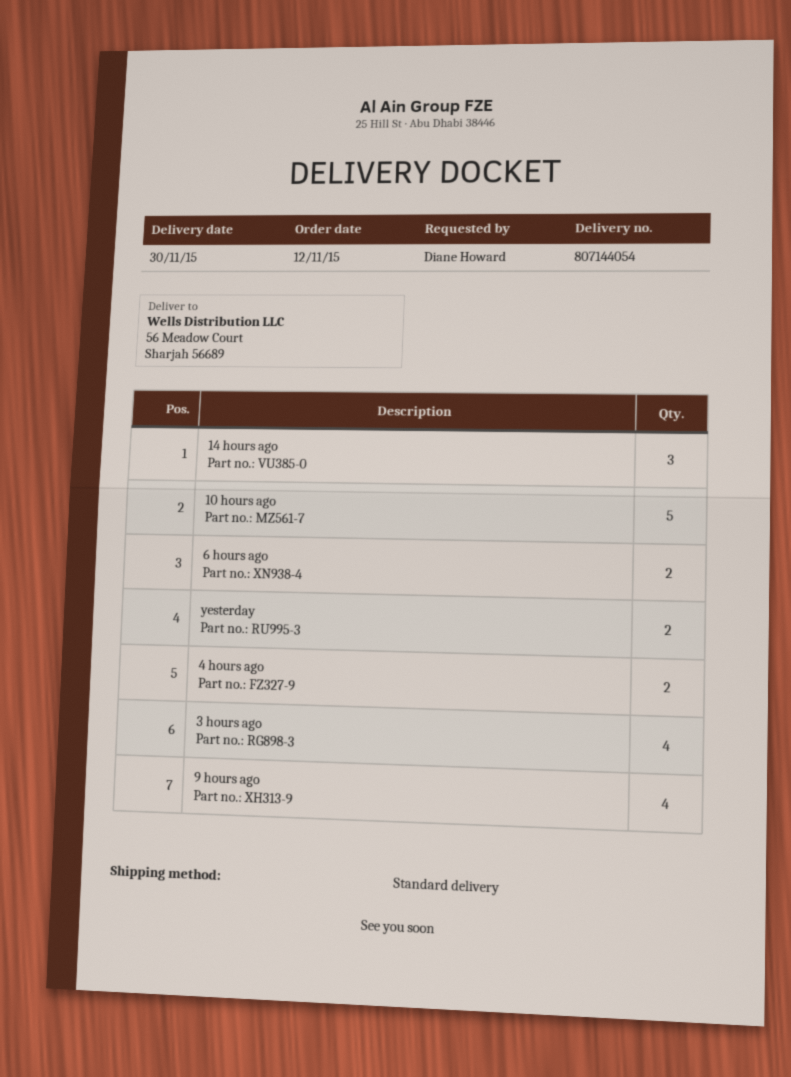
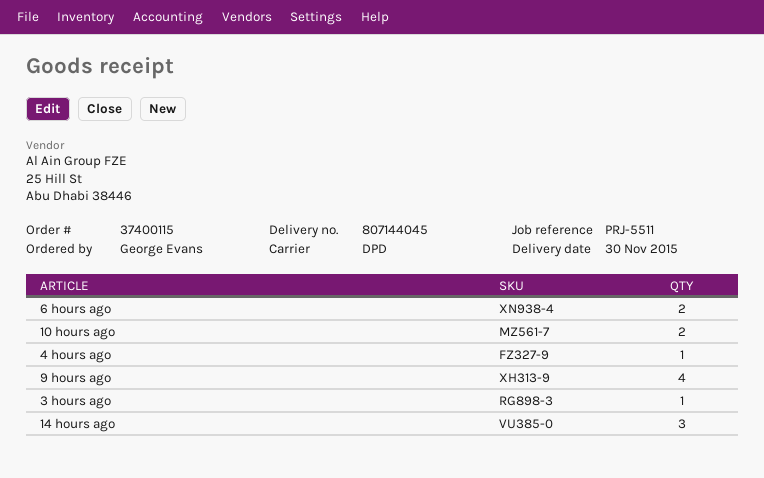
delivery note number: 807144054 -> 807144045
ordered by: Diane Howard -> George Evans
shipping method: standard -> DPD
10 hours ago: 5 -> 2
yesterday: 2 -> none
4 hours ago: 2 -> 1
3 hours ago: 4 -> 1

